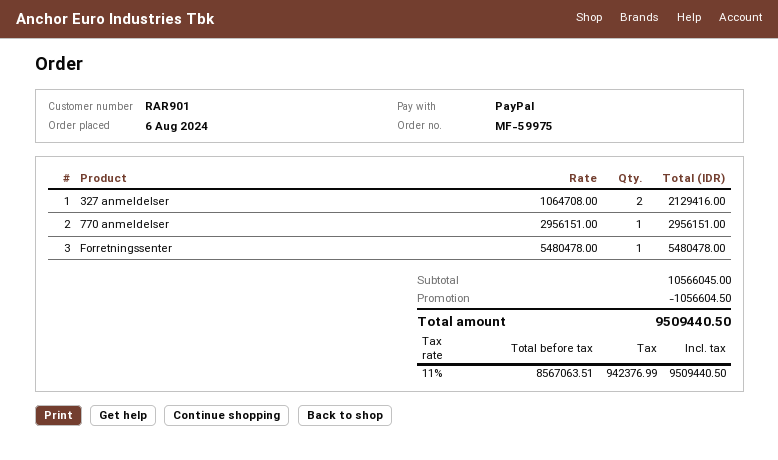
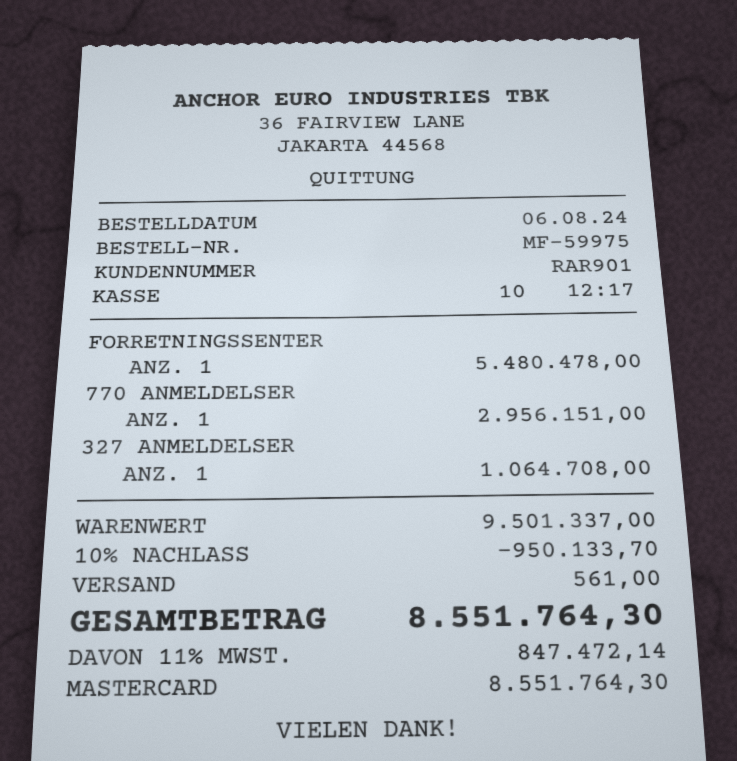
payment method: PayPal -> Mastercard
327 anmeldelser: 2 for 2129416.00 -> 1 for 1064708.00
subtotal: 10566045.00 -> 9501337.00
discount: 1056604.50 -> 950133.70
shipping: none -> 561.00
tax: 11% = 942376.99 -> 11% = 847472.14
total: 9509440.50 -> 8551764.30

